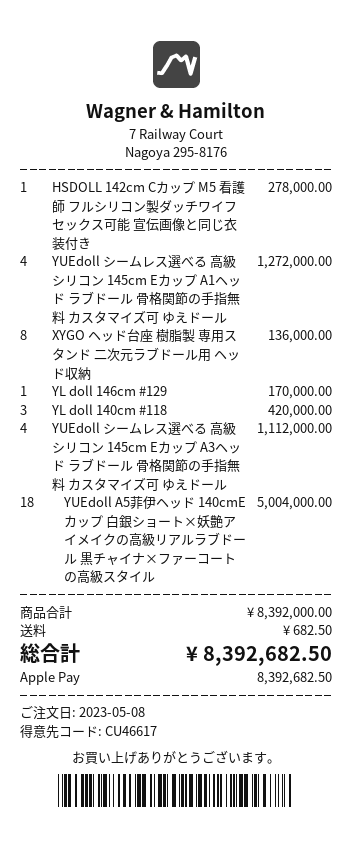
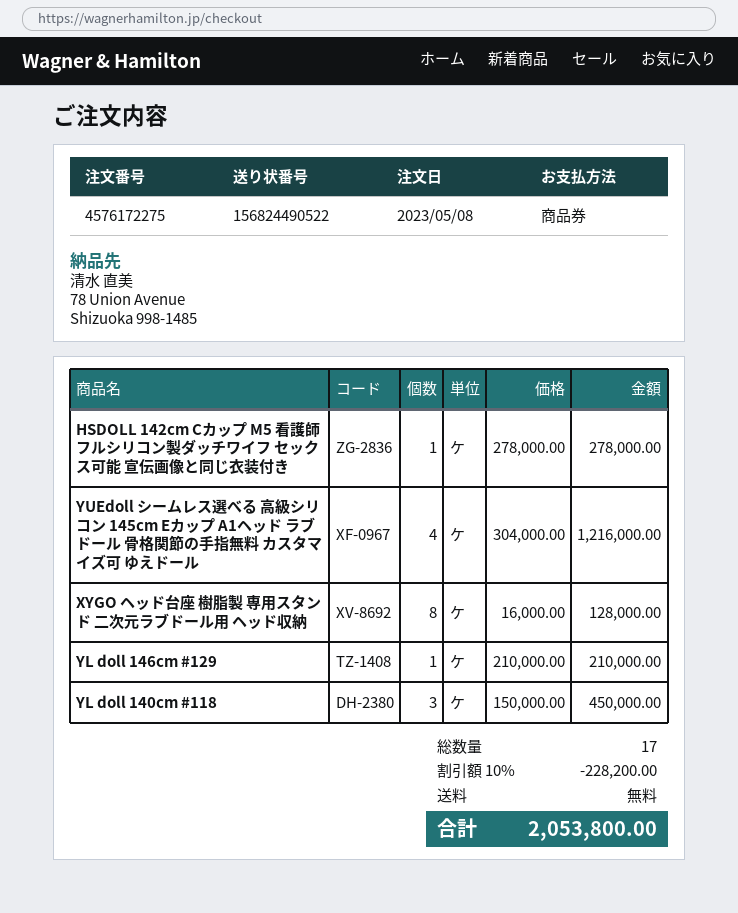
payment method: Apple Pay -> gift card
YUEdoll シームレス選べる 高級シリコン 145cm Eカップ A1ヘッド ラブドール 骨格関節の手指無料 カスタマイズ可 ゆえドール: 4 for 1272000.00 -> 4 for 1216000.00
XYGO ヘッド台座 樹脂製 専用スタンド 二次元ラブドール用 ヘッド収納: 8 for 136000.00 -> 8 for 128000.00
YL doll 146cm #129: 1 for 170000.00 -> 1 for 210000.00
YL doll 140cm #118: 3 for 420000.00 -> 3 for 450000.00
YUEdoll シームレス選べる 高級シリコン 145cm Eカップ A3ヘッド ラブドール 骨格関節の手指無料 カスタマイズ可 ゆえドール: 4 for 1112000.00 -> none
YUEdoll A5菲伊ヘッド 140cmEカップ 白銀ショート×妖艶アイメイクの高級リアルラブドール 黒チャイナ×ファーコートの高級スタイル: 18 for 5004000.00 -> none
discount: none -> 10% = 228200.00
shipping: 682.50 -> 0.00
total: 8392682.50 -> 2053800.00

